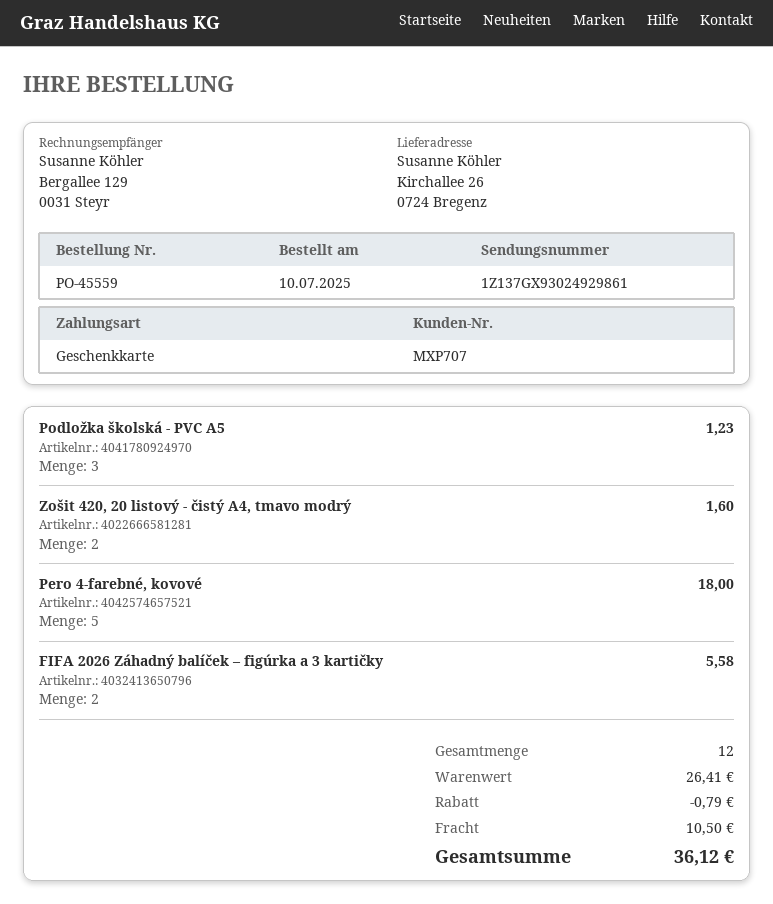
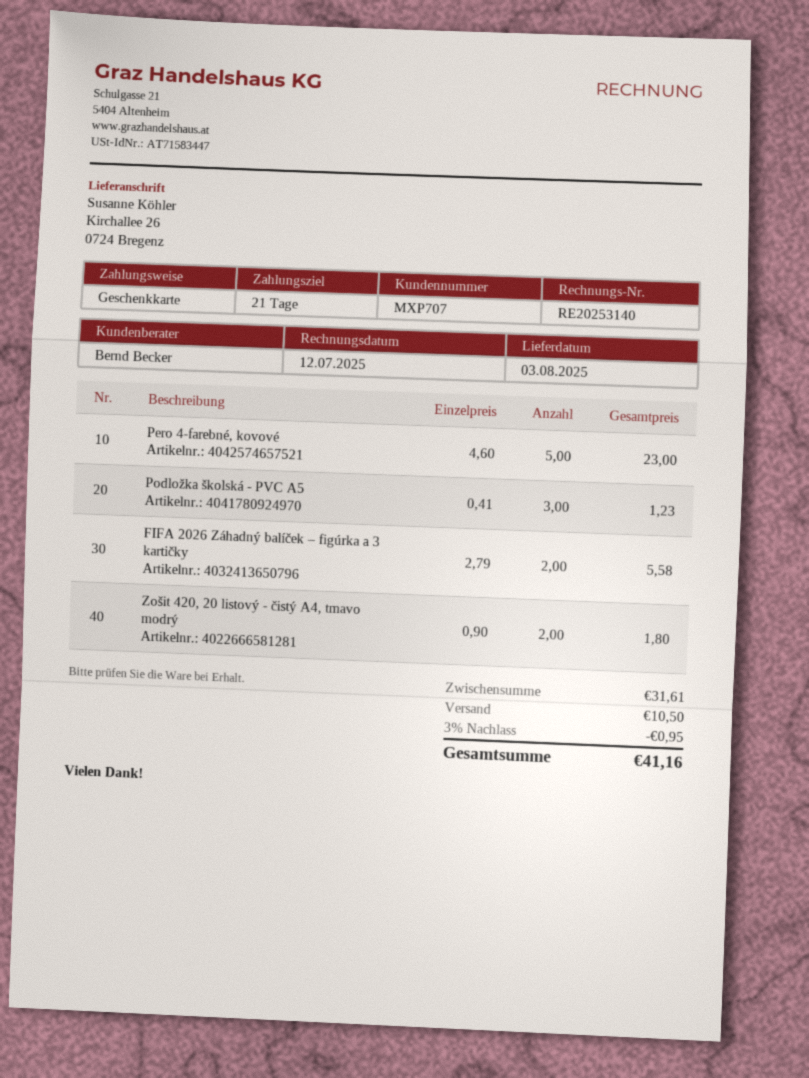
Zošit 420, 20 listový - čistý A4, tmavo modrý: 2 for 1.60 -> 2 for 1.80
Pero 4-farebné, kovové: 5 for 18.00 -> 5 for 23.00
subtotal: 26.41 -> 31.61
discount: 0.79 -> 0.95
total: 36.12 -> 41.16

